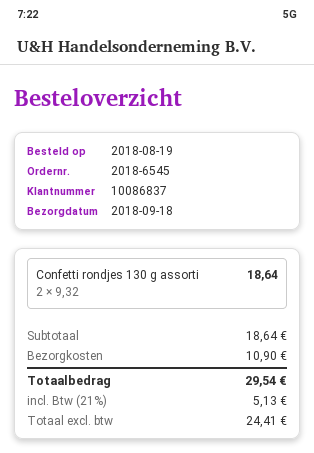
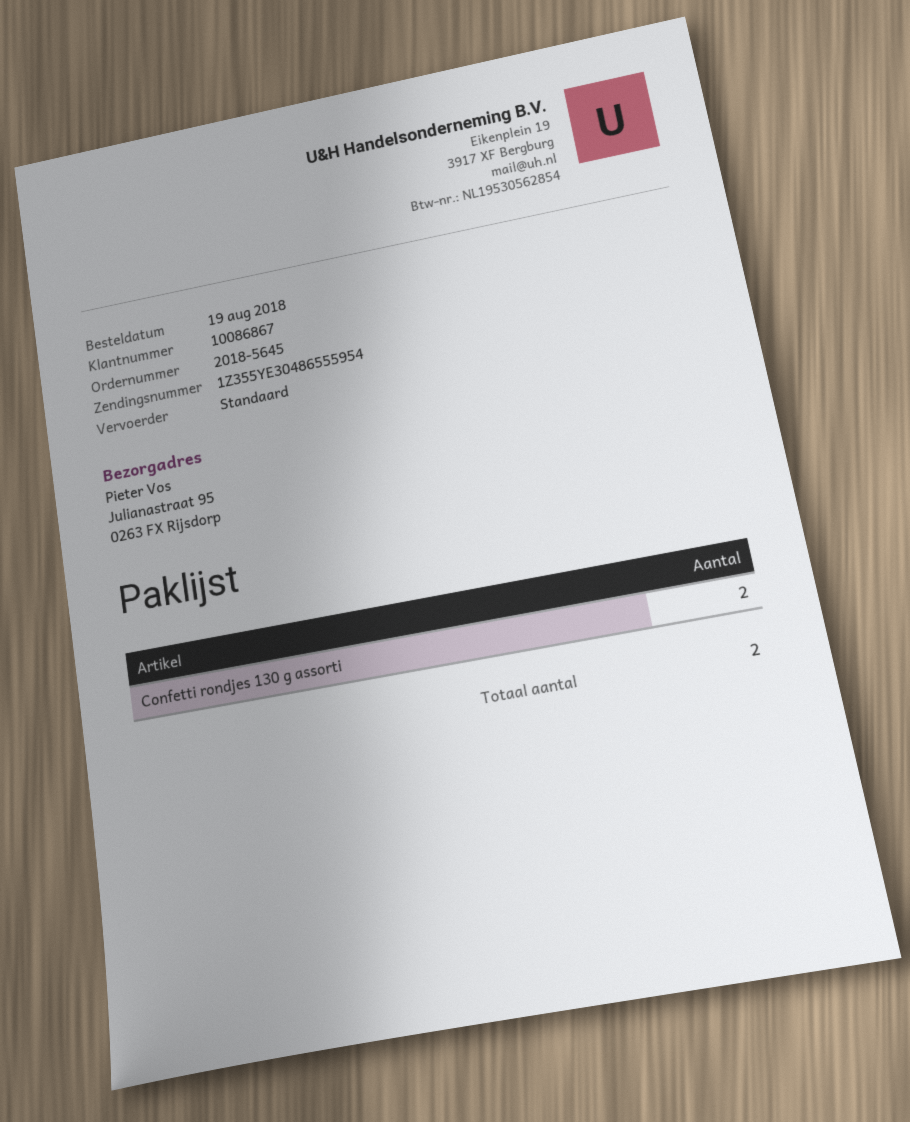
order number: 2018-6545 -> 2018-5645
customer number: 10086837 -> 10086867

